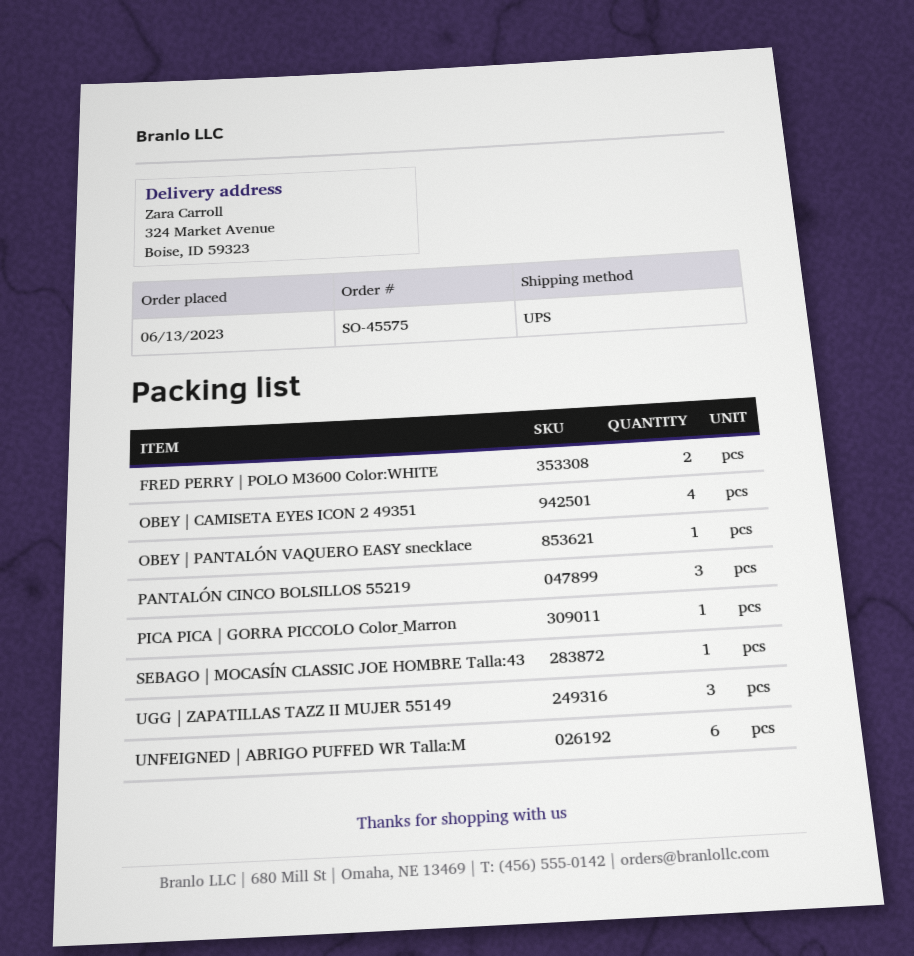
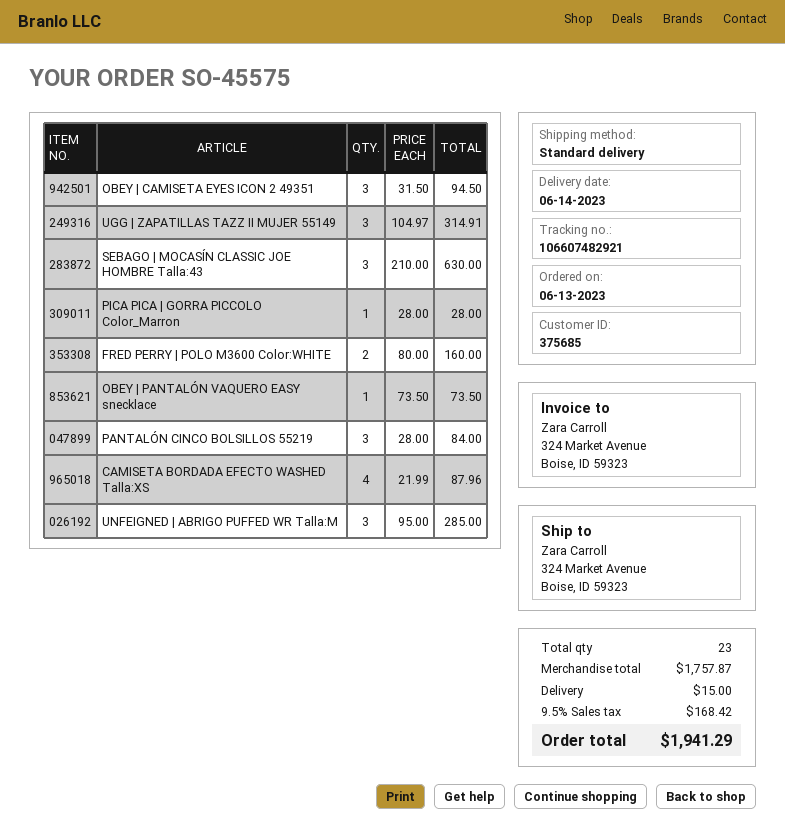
shipping method: UPS -> standard
OBEY | CAMISETA EYES ICON 2 49351: 4 -> 3
SEBAGO | MOCASÍN CLASSIC JOE HOMBRE Talla:43: 1 -> 3
UNFEIGNED | ABRIGO PUFFED WR Talla:M: 6 -> 3
CAMISETA BORDADA EFECTO WASHED Talla:XS: none -> 4

